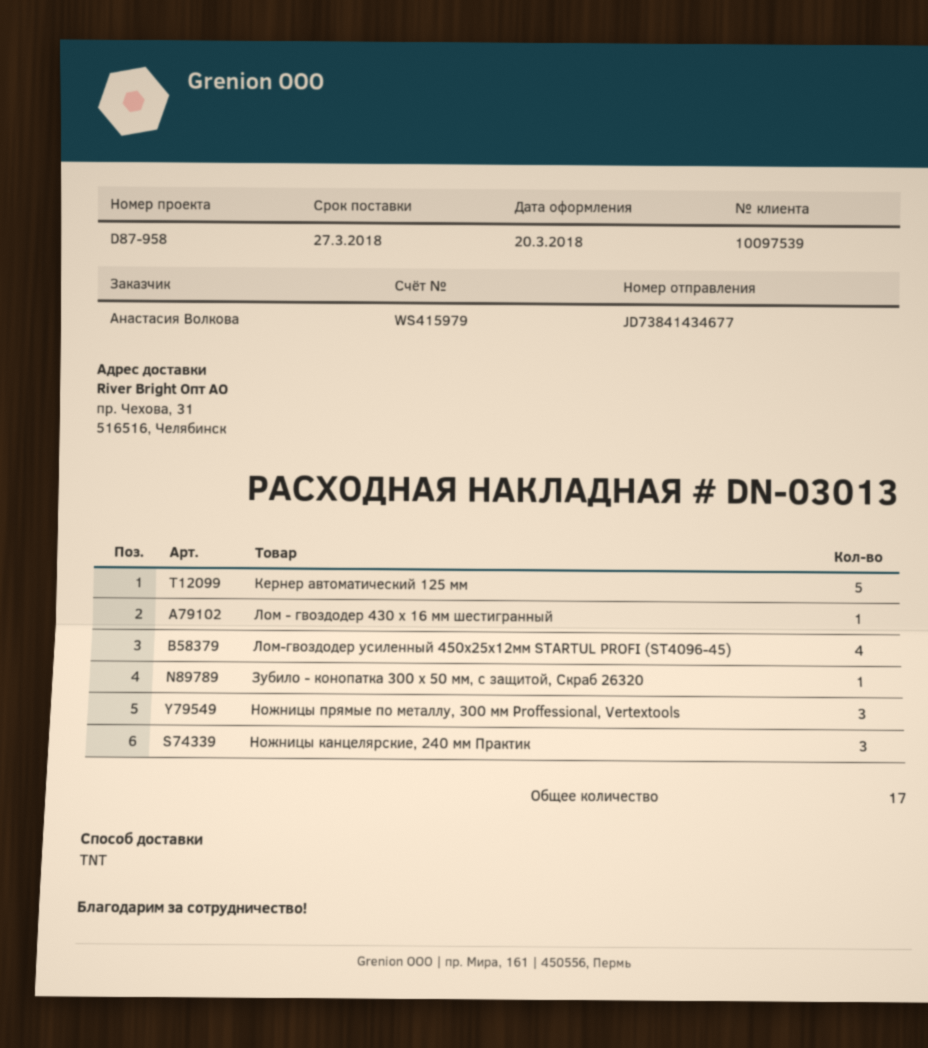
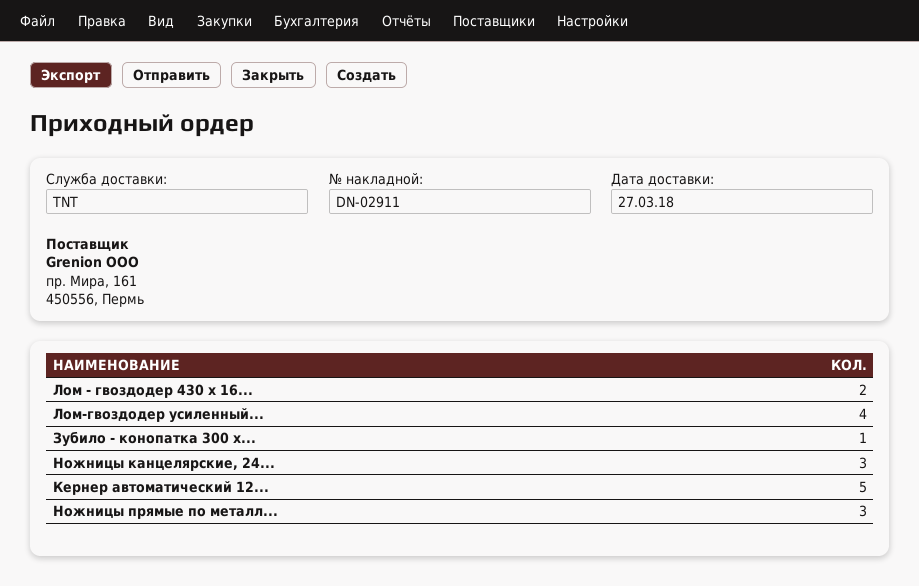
delivery note number: DN-03013 -> DN-02911
Лом - гвоздодер 430 х 16 мм шестигранный: 1 -> 2

